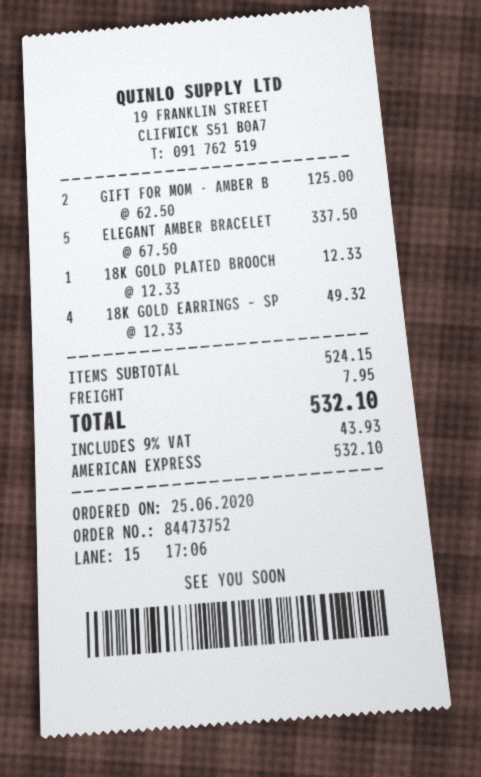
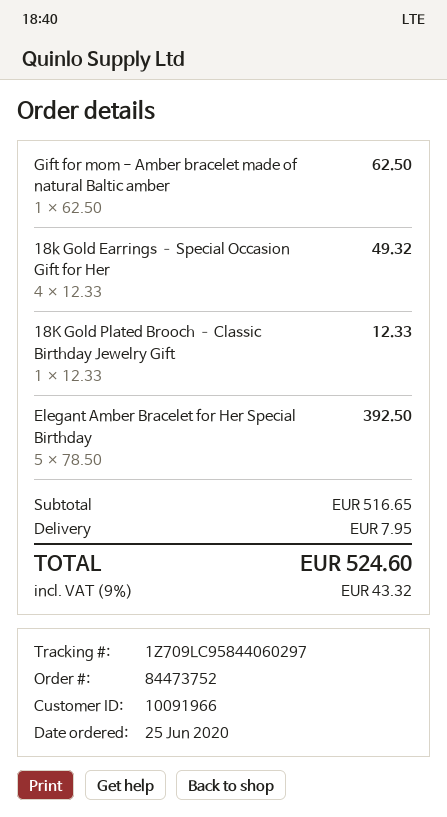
GIFT FOR MOM - AMBER B: 2 x 62.50 = 125.00 -> 1 x 62.50 = 62.50
ELEGANT AMBER BRACELET: 5 x 67.50 = 337.50 -> 5 x 78.50 = 392.50
subtotal: 524.15 -> 516.65
tax: 9% = 43.93 -> 9% = 43.32
total: 532.10 -> 524.60

